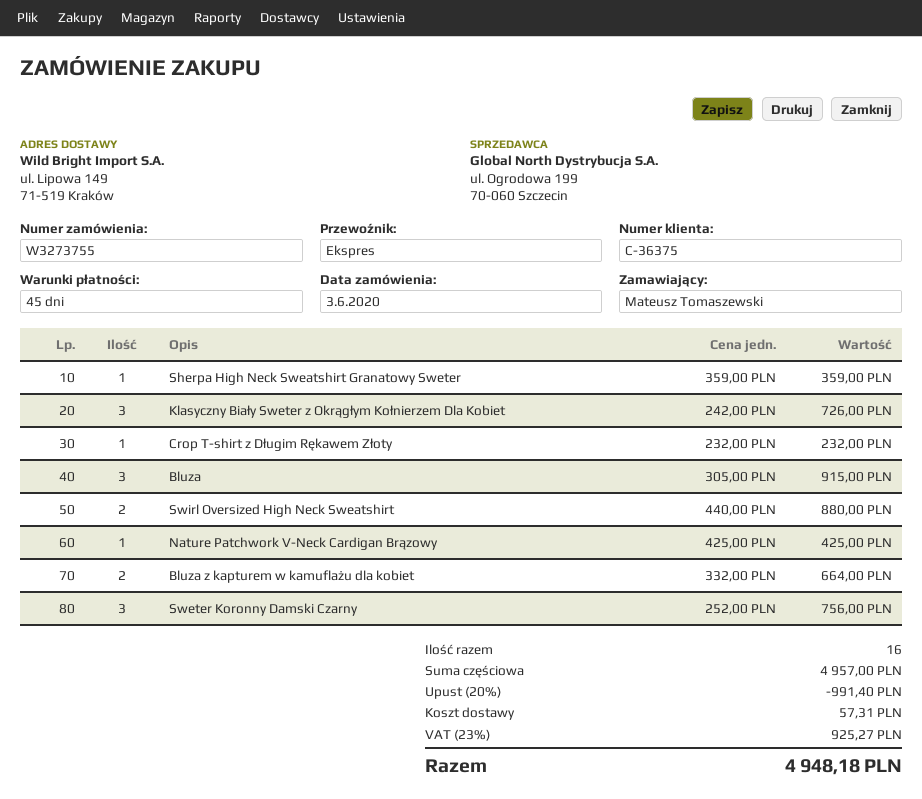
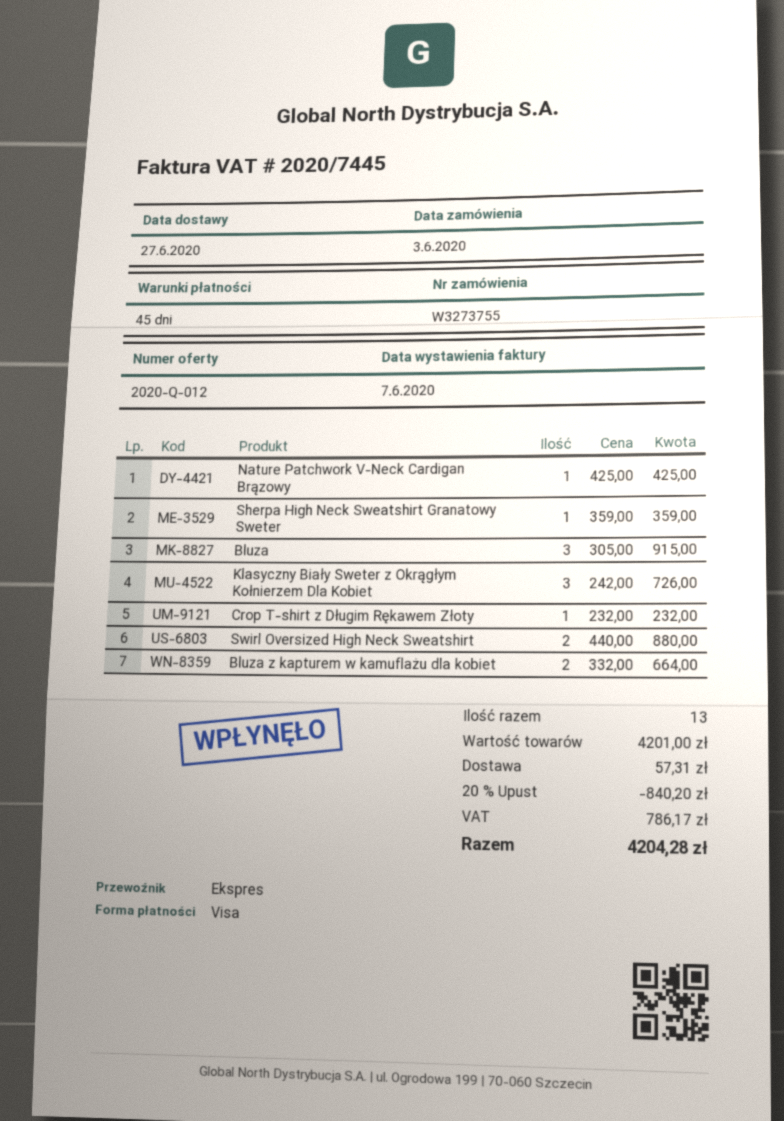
Sweter Koronny Damski Czarny: 3 x 252.00 = 756.00 -> none
total quantity: 16 -> 13
subtotal: 4957.00 -> 4201.00
discount: 20% = 991.40 -> 20% = 840.20
tax: 925.27 -> 786.17
total: 4948.18 -> 4204.28

